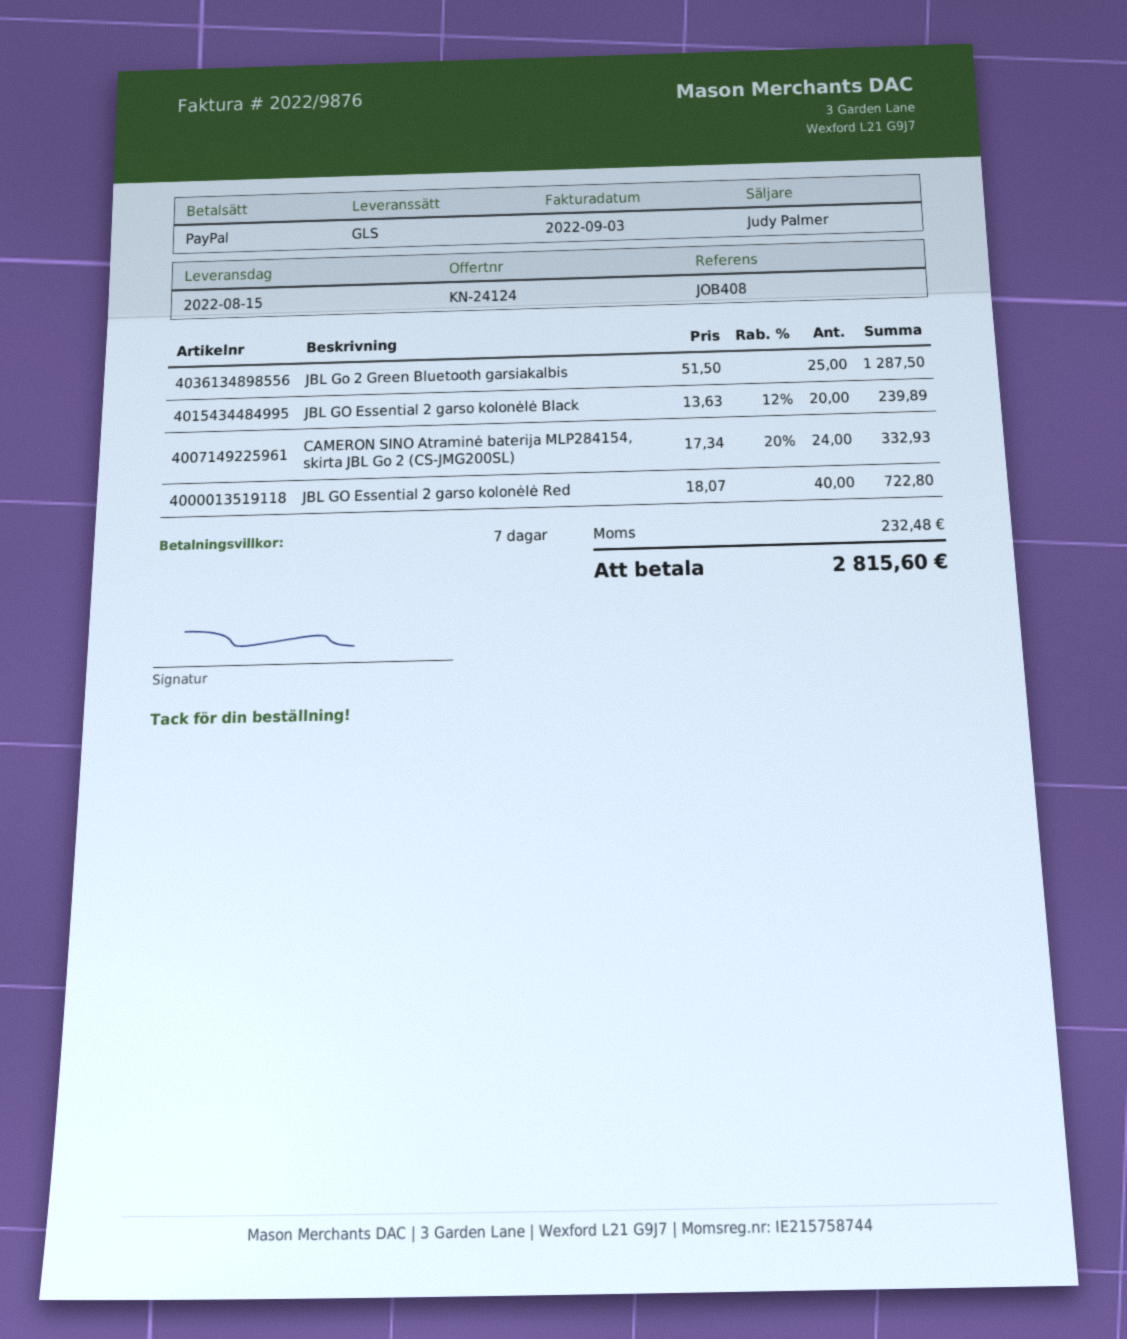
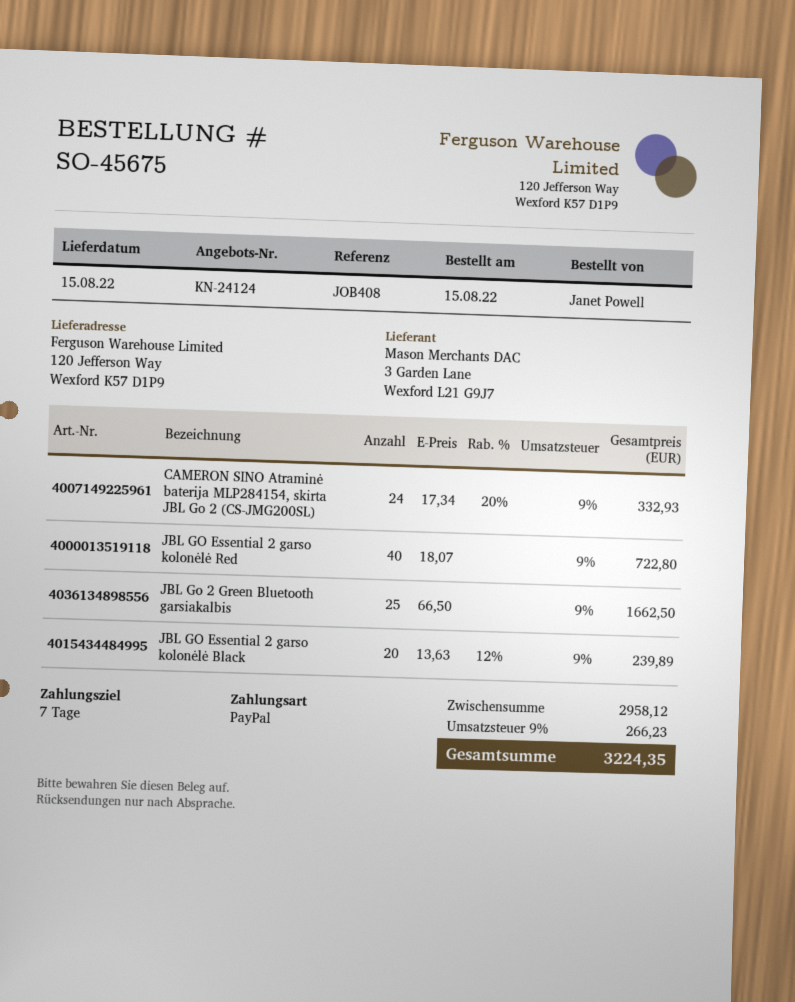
JBL Go 2 Green Bluetooth garsiakalbis: 25 x 51.50 = 1287.50 -> 25 x 66.50 = 1662.50
tax: 232.48 -> 266.23
total: 2815.60 -> 3224.35

